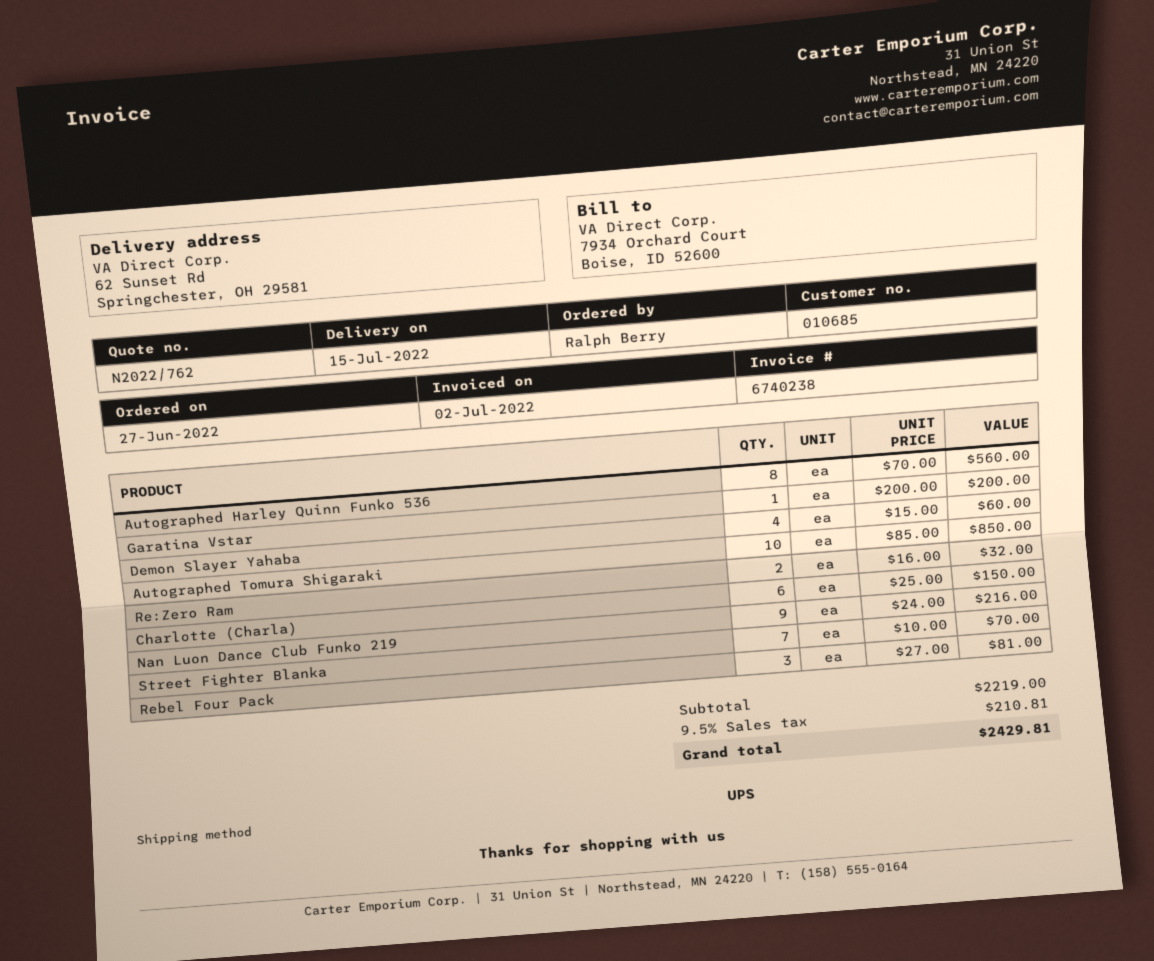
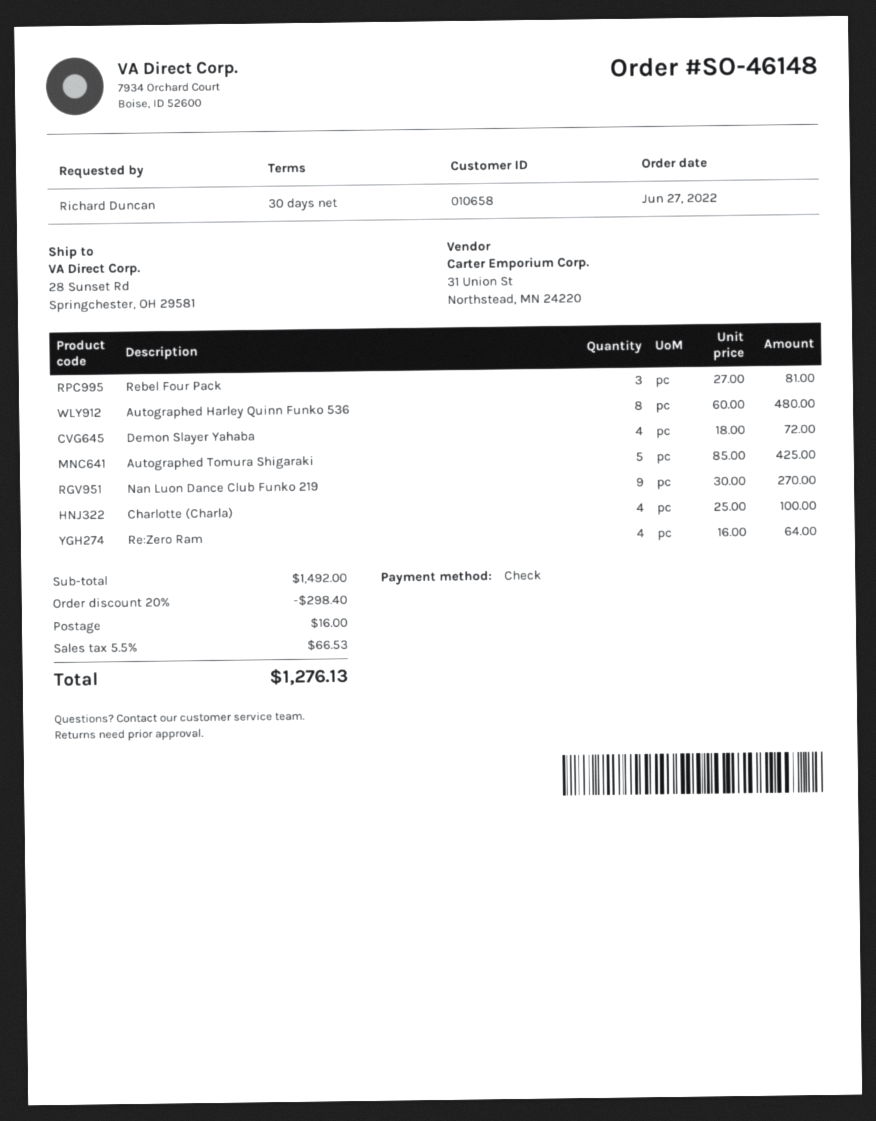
customer number: 010685 -> 010658
ordered by: Ralph Berry -> Richard Duncan
ship to: 62 Sunset Rd, Springchester, OH 29581 -> 28 Sunset Rd, Springchester, OH 29581
Autographed Harley Quinn Funko 536: 8 x 70.00 = 560.00 -> 8 x 60.00 = 480.00
Garatina Vstar: 1 x 200.00 = 200.00 -> none
Demon Slayer Yahaba: 4 x 15.00 = 60.00 -> 4 x 18.00 = 72.00
Autographed Tomura Shigaraki: 10 x 85.00 = 850.00 -> 5 x 85.00 = 425.00
Re:Zero Ram: 2 x 16.00 = 32.00 -> 4 x 16.00 = 64.00
Charlotte (Charla): 6 x 25.00 = 150.00 -> 4 x 25.00 = 100.00
Nan Luon Dance Club Funko 219: 9 x 24.00 = 216.00 -> 9 x 30.00 = 270.00
Street Fighter Blanka: 7 x 10.00 = 70.00 -> none
subtotal: 2219.00 -> 1492.00
discount: none -> 20% = 298.40
shipping: none -> 16.00
tax: 9.5% = 210.81 -> 5.5% = 66.53
total: 2429.81 -> 1276.13

